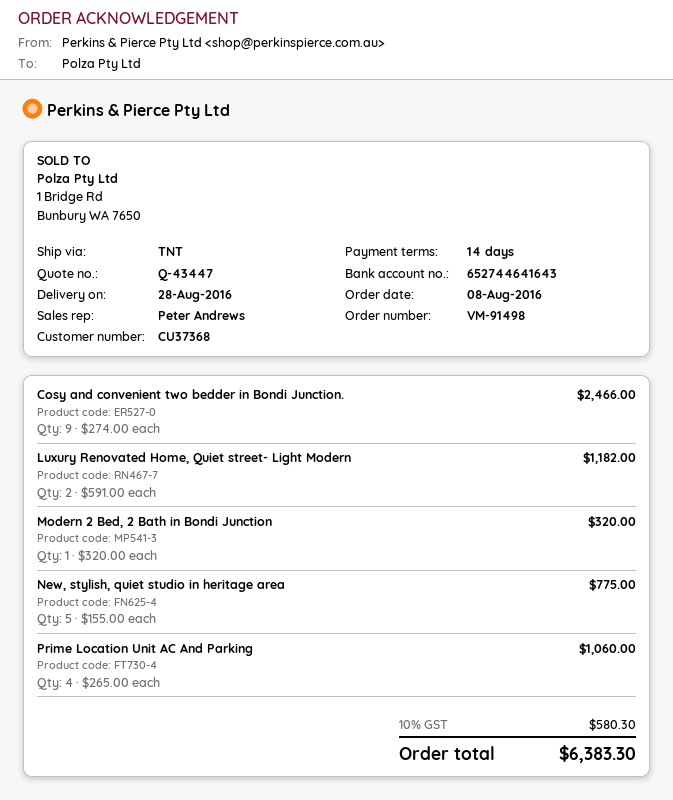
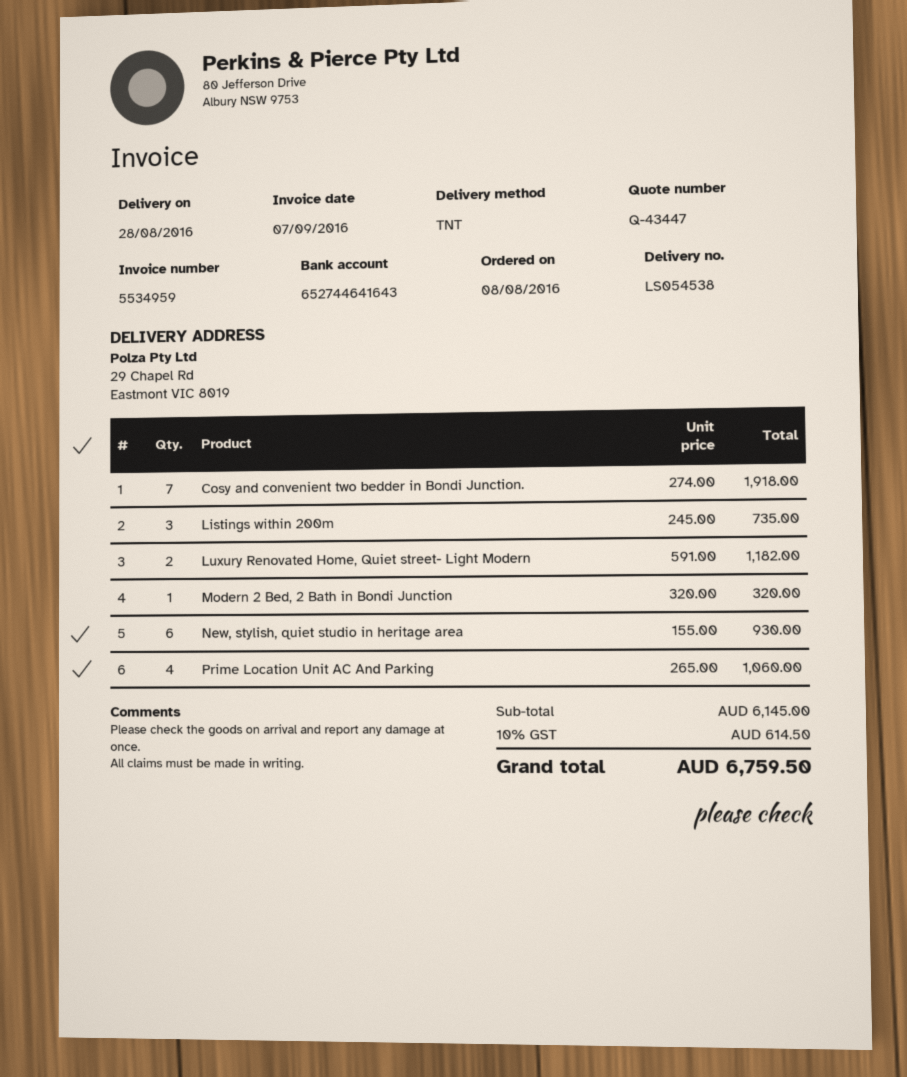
Cosy and convenient two bedder in Bondi Junction.: 9 x 274.00 = 2466.00 -> 7 x 274.00 = 1918.00
New, stylish, quiet studio in heritage area: 5 x 155.00 = 775.00 -> 6 x 155.00 = 930.00
Listings within 200m: none -> 3 x 245.00 = 735.00
tax: 10% = 580.30 -> 10% = 614.50
total: 6383.30 -> 6759.50

